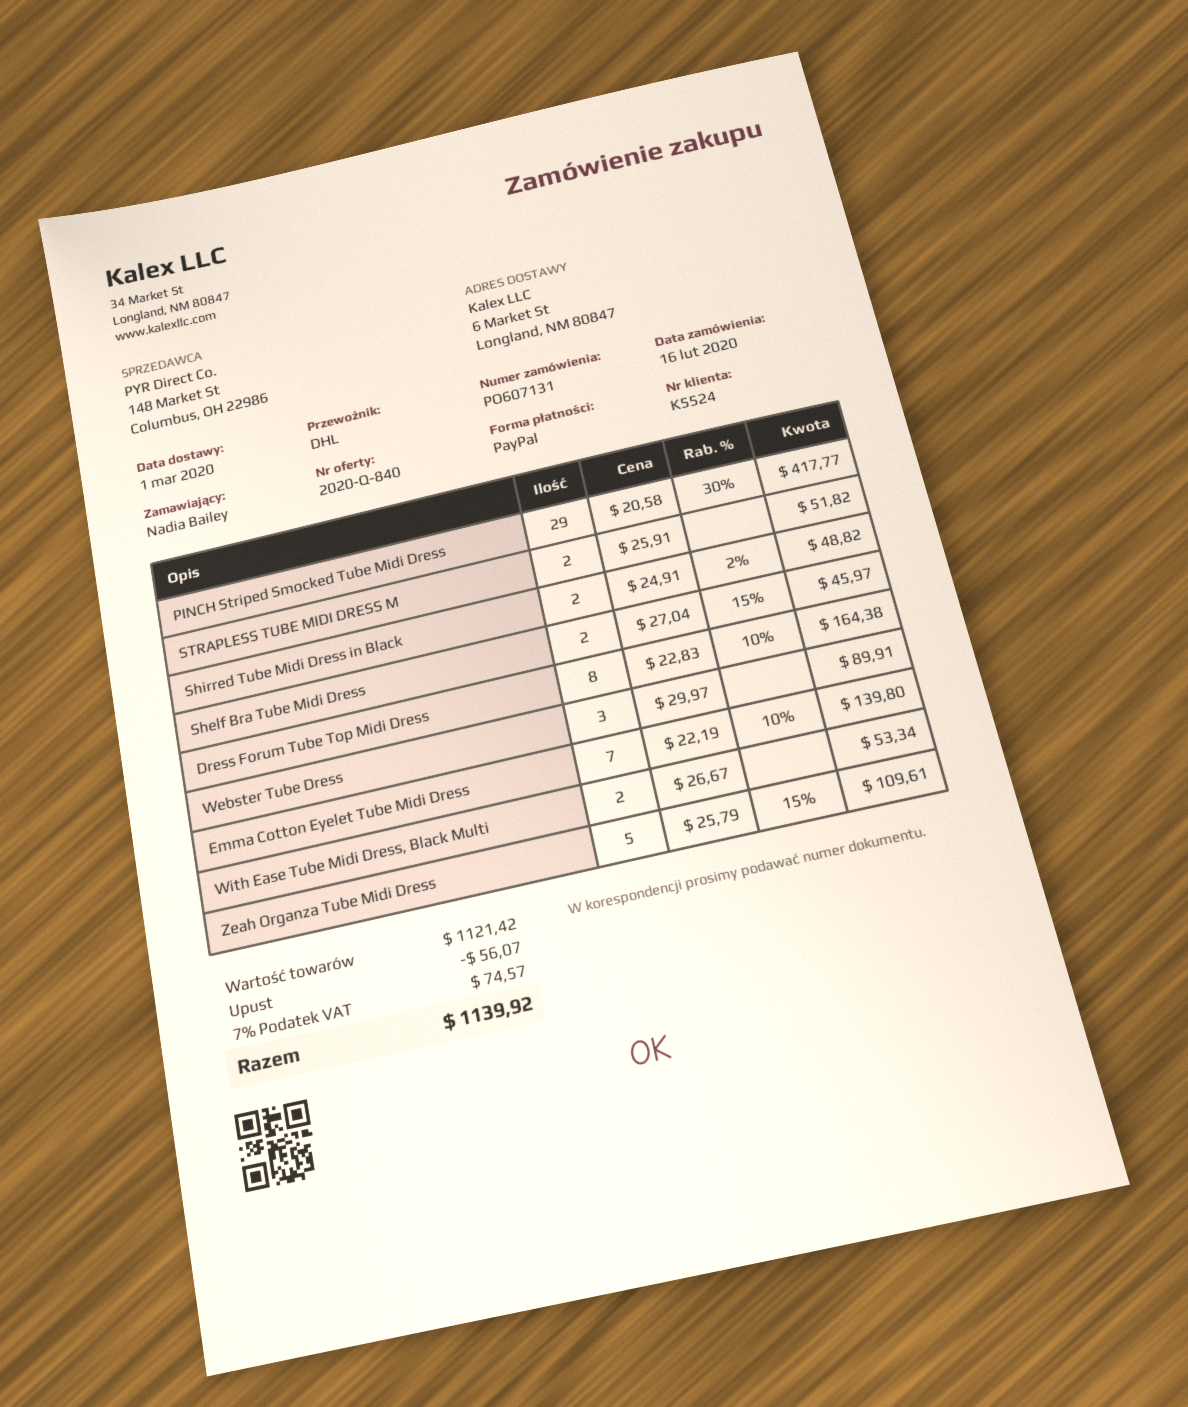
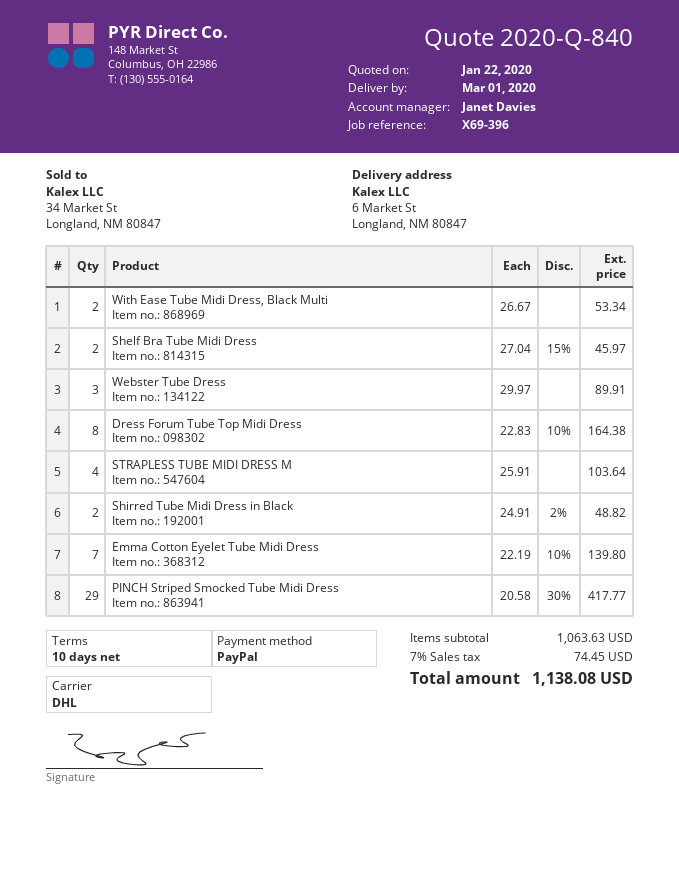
STRAPLESS TUBE MIDI DRESS M: 2 x 25.91 = 51.82 -> 4 x 25.91 = 103.64
Zeah Organza Tube Midi Dress: 5 x 25.79 - 15% = 109.61 -> none
subtotal: 1121.42 -> 1063.63
discount: 56.07 -> none
tax: 7% = 74.57 -> 7% = 74.45
total: 1139.92 -> 1138.08

